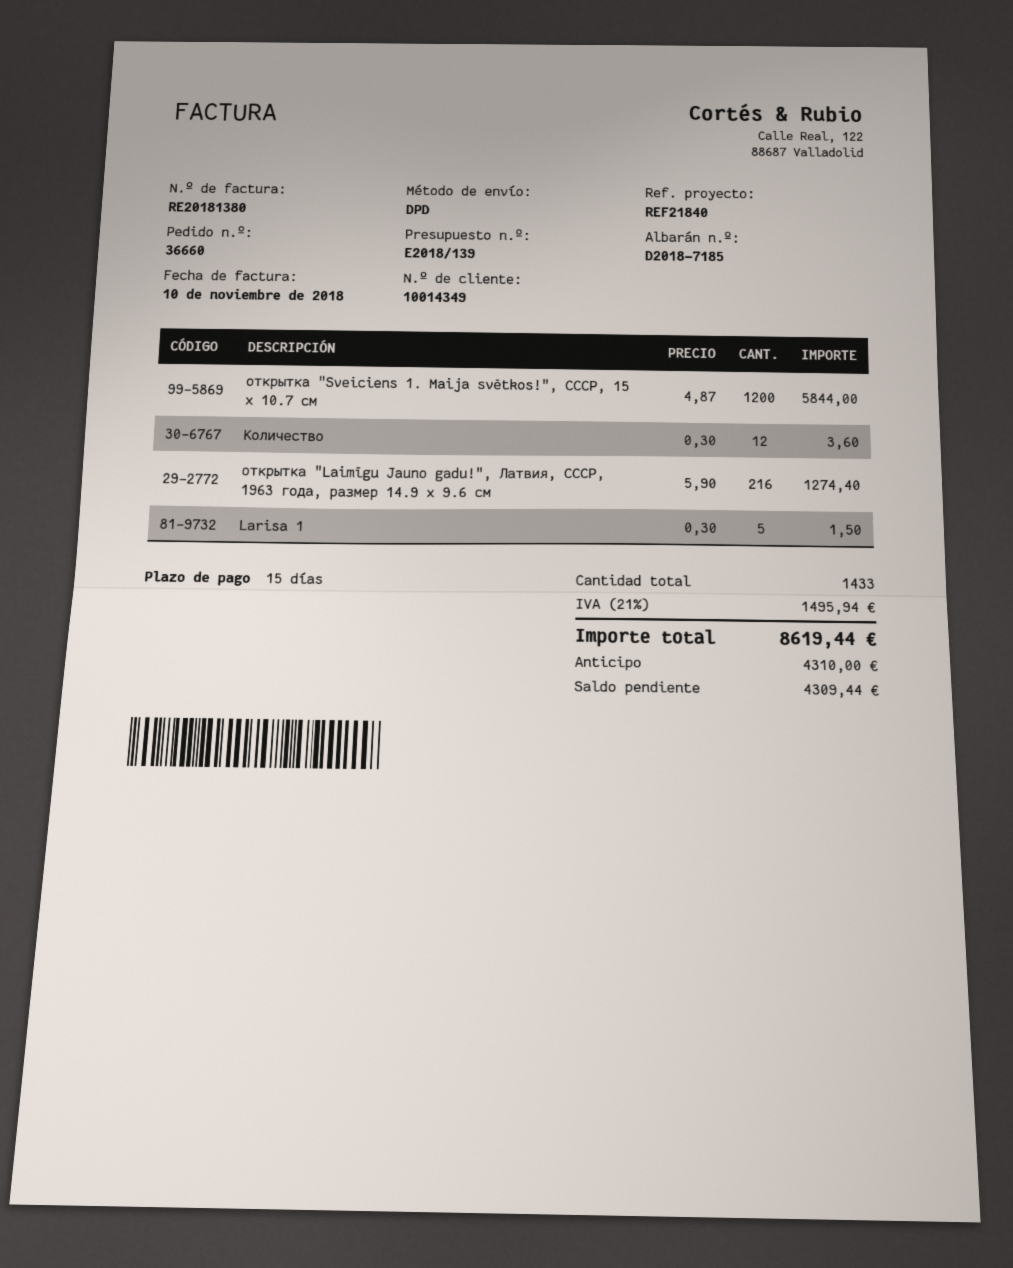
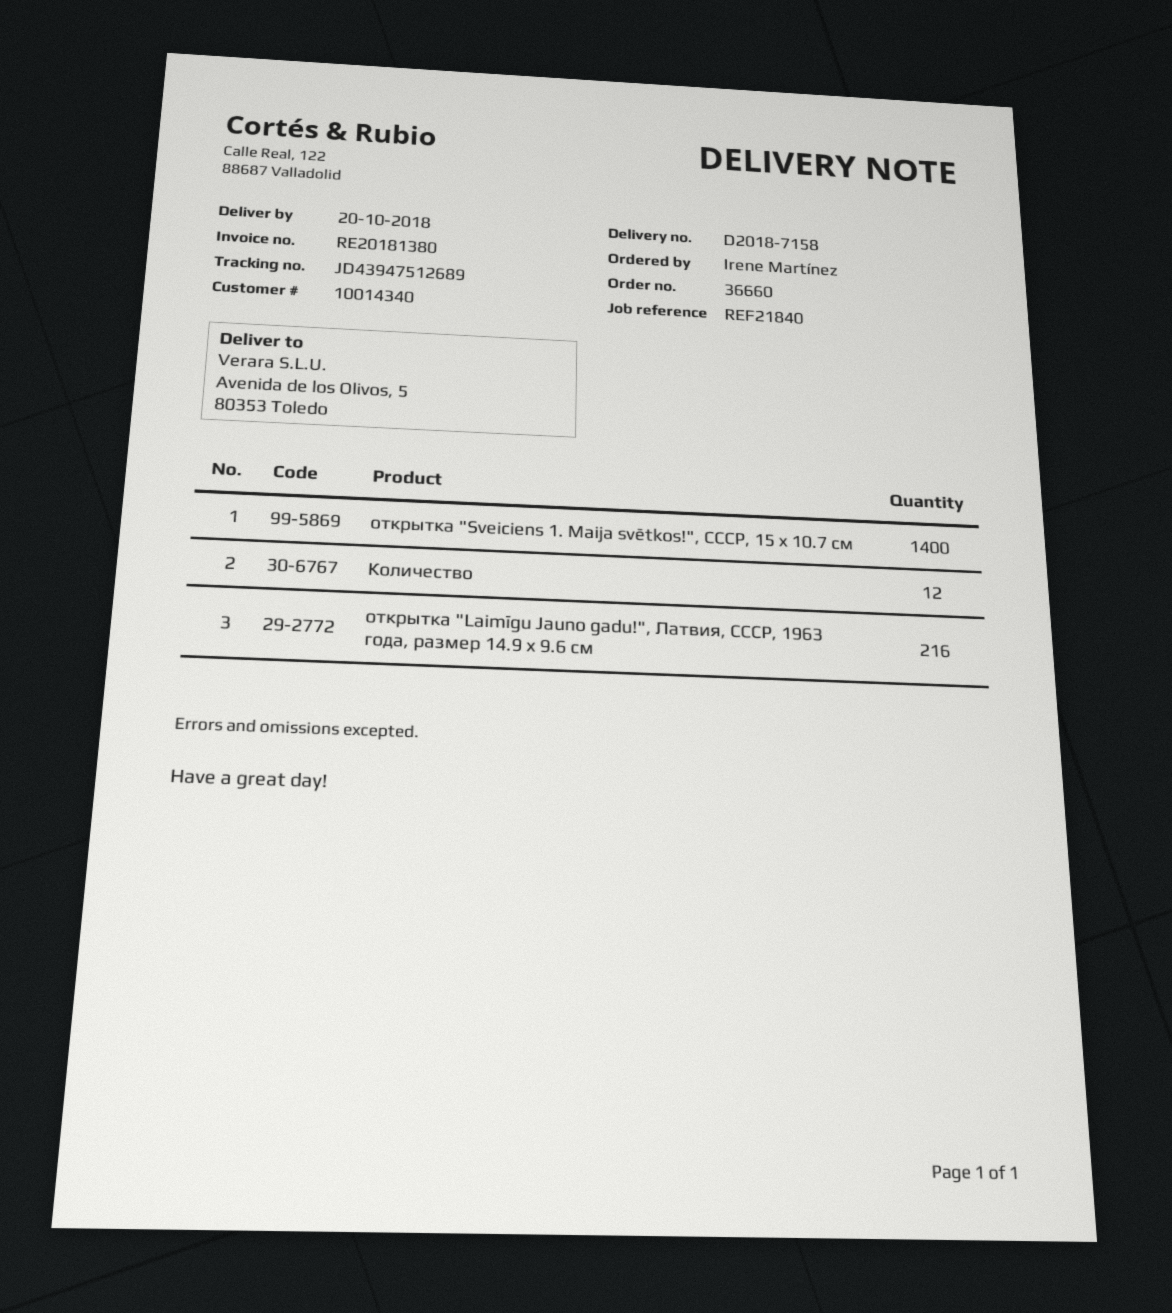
delivery note number: D2018-7185 -> D2018-7158
customer number: 10014349 -> 10014340
открытка "Sveiciens 1. Maija svētkos!", СССР, 15 x 10.7 см: 1200 -> 1400
Larisa 1: 5 -> none

